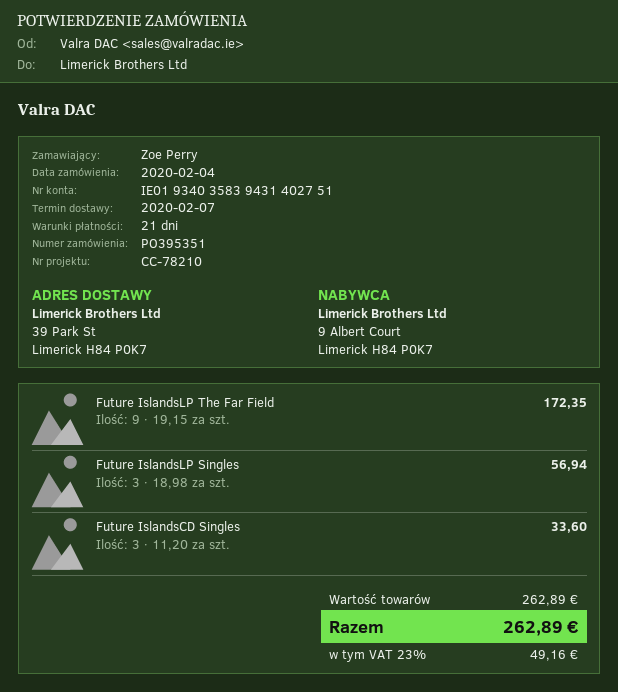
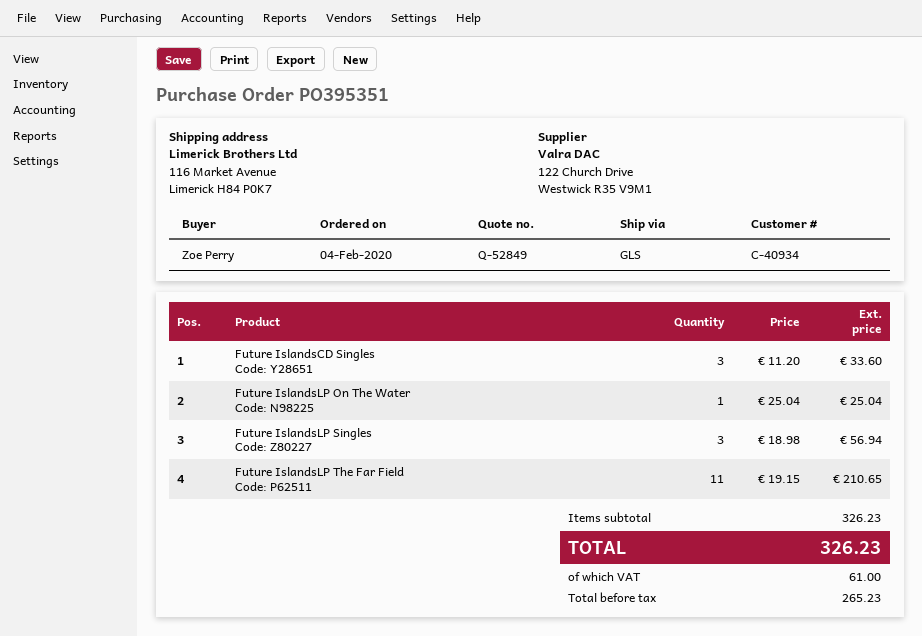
ship to: 39 Park St, Limerick H84 P0K7 -> 116 Market Avenue, Limerick H84 P0K7
Future IslandsLP The Far Field: 9 x 19.15 = 172.35 -> 11 x 19.15 = 210.65
Future IslandsLP On The Water: none -> 1 x 25.04 = 25.04
subtotal: 262.89 -> 326.23
tax: 49.16 -> 61.00
total: 262.89 -> 326.23

